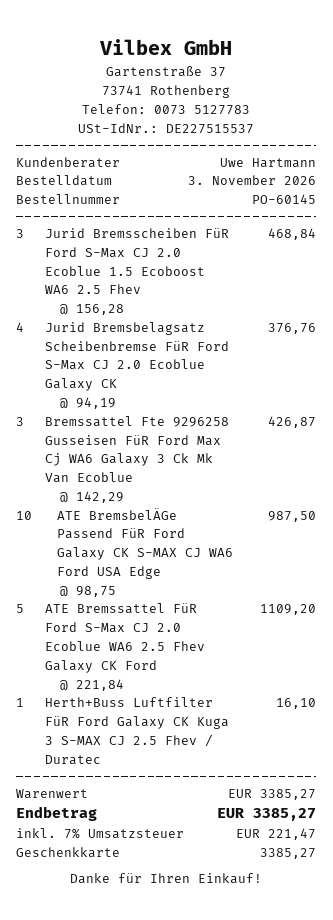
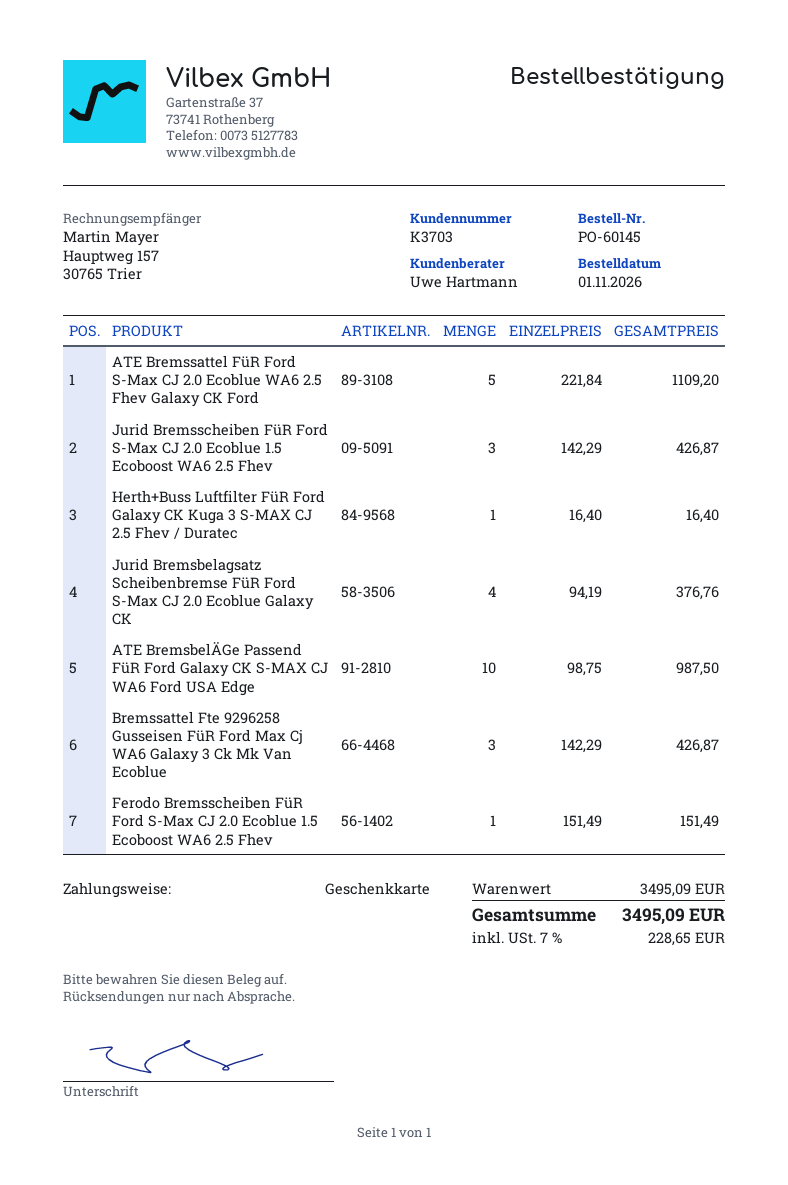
order date: 2026-11-03 -> 2026-11-01
Jurid Bremsscheiben FüR Ford S-Max CJ 2.0 Ecoblue 1.5 Ecoboost WA6 2.5 Fhev: 3 x 156.28 = 468.84 -> 3 x 142.29 = 426.87
Herth+Buss Luftfilter FüR Ford Galaxy CK Kuga 3 S-MAX CJ 2.5 Fhev / Duratec: 1 x 16.10 = 16.10 -> 1 x 16.40 = 16.40
Ferodo Bremsscheiben FüR Ford S-Max CJ 2.0 Ecoblue 1.5 Ecoboost WA6 2.5 Fhev: none -> 1 x 151.49 = 151.49
subtotal: 3385.27 -> 3495.09
tax: 7% = 221.47 -> 7% = 228.65
total: 3385.27 -> 3495.09

